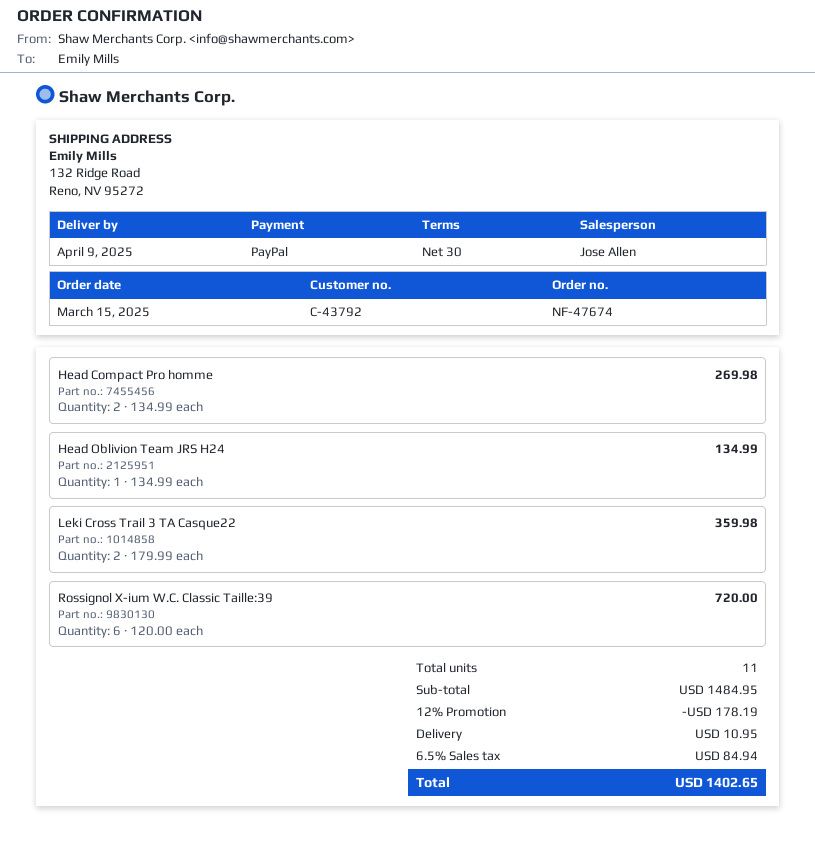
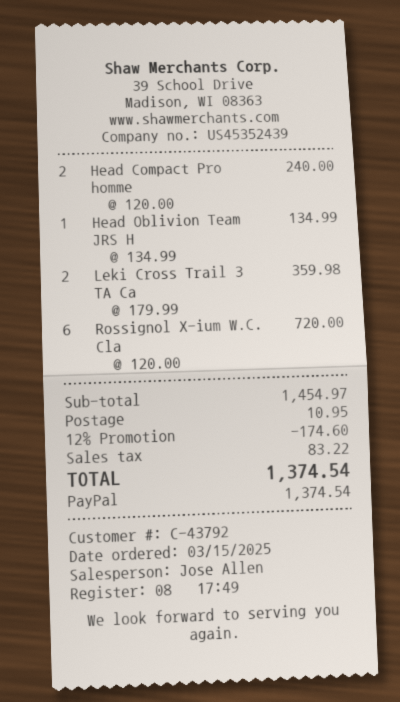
Head Compact Pro homme: 2 x 134.99 = 269.98 -> 2 x 120.00 = 240.00
subtotal: 1484.95 -> 1454.97
discount: 12% = 178.19 -> 12% = 174.60
tax: 84.94 -> 83.22
total: 1402.65 -> 1374.54

